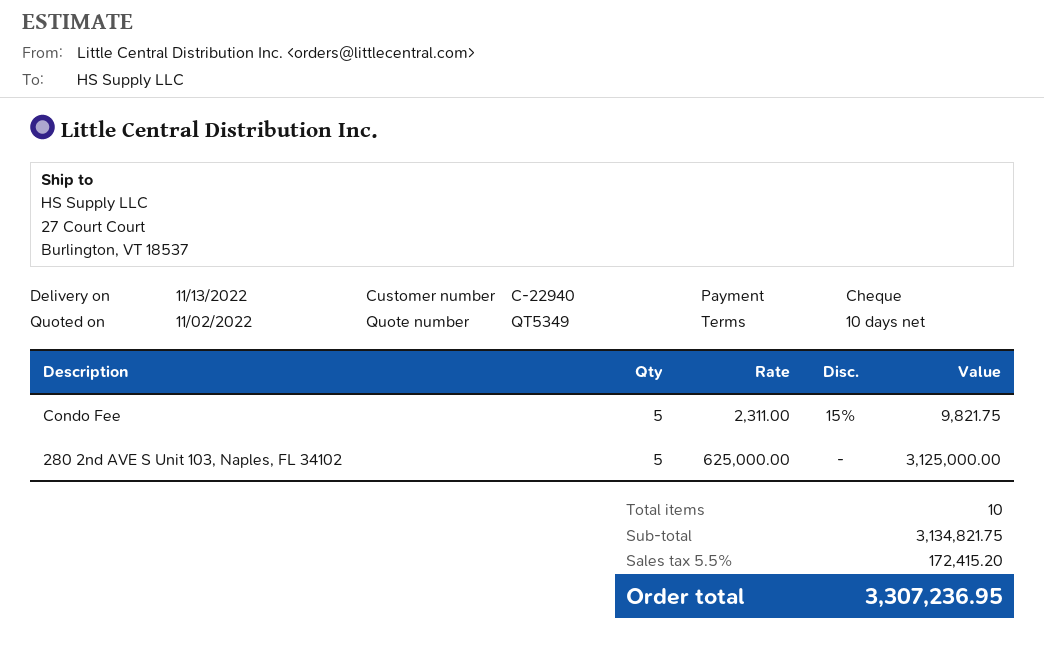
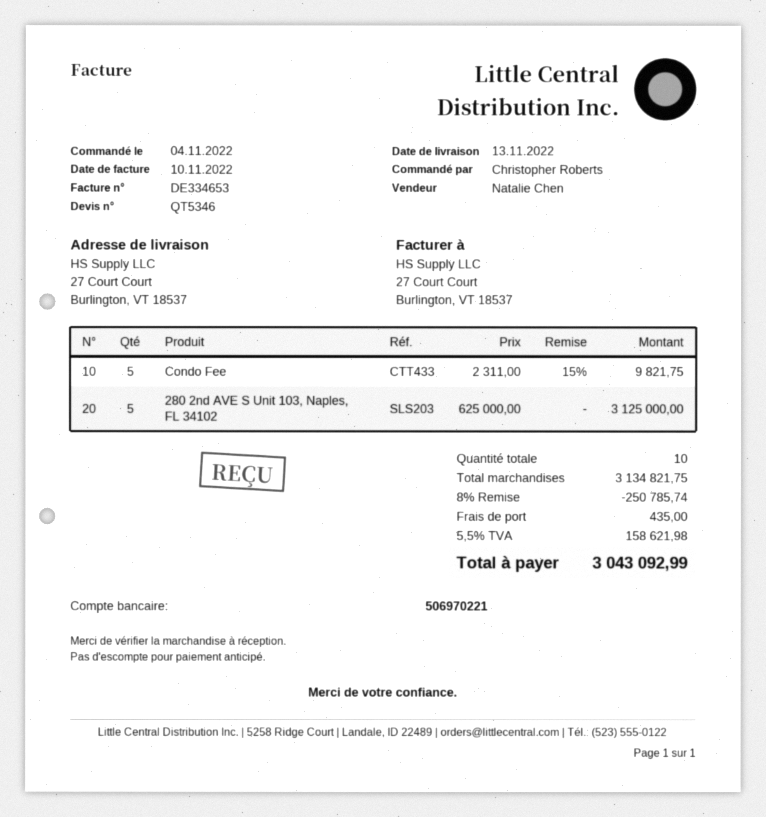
quote number: QT5349 -> QT5346
discount: none -> 8% = 250785.74
shipping: none -> 435.00
tax: 5.5% = 172415.20 -> 5.5% = 158621.98
total: 3307236.95 -> 3043092.99

